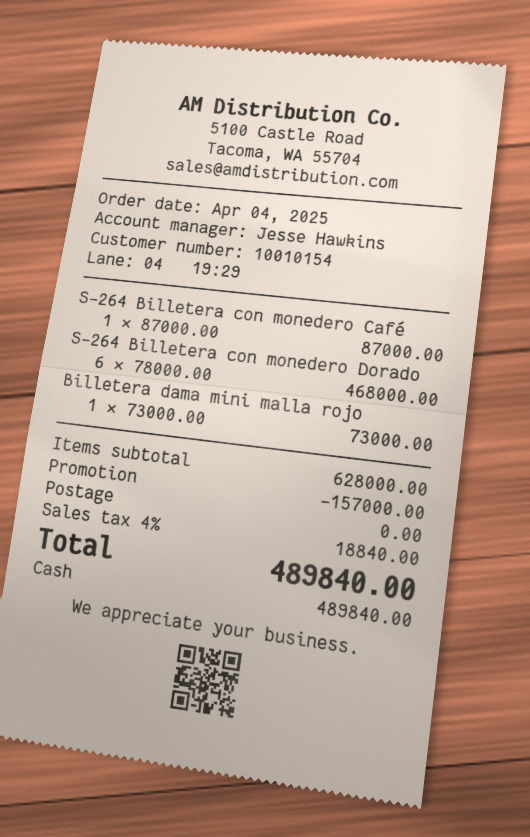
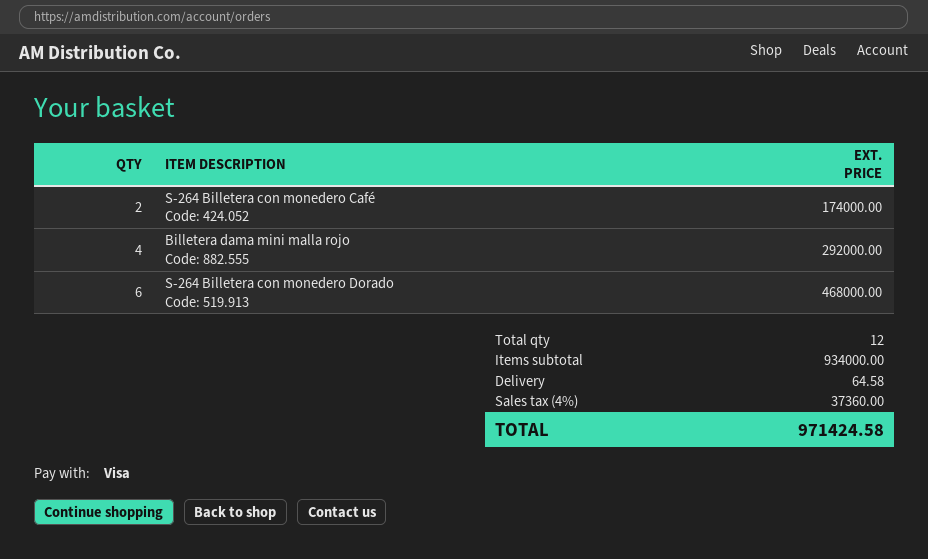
payment method: cash -> Visa
S-264 Billetera con monedero Café: 1 for 87000.00 -> 2 for 174000.00
Billetera dama mini malla rojo: 1 for 73000.00 -> 4 for 292000.00
subtotal: 628000.00 -> 934000.00
discount: 157000.00 -> none
shipping: 0.00 -> 64.58
tax: 4% = 18840.00 -> 4% = 37360.00
total: 489840.00 -> 971424.58

